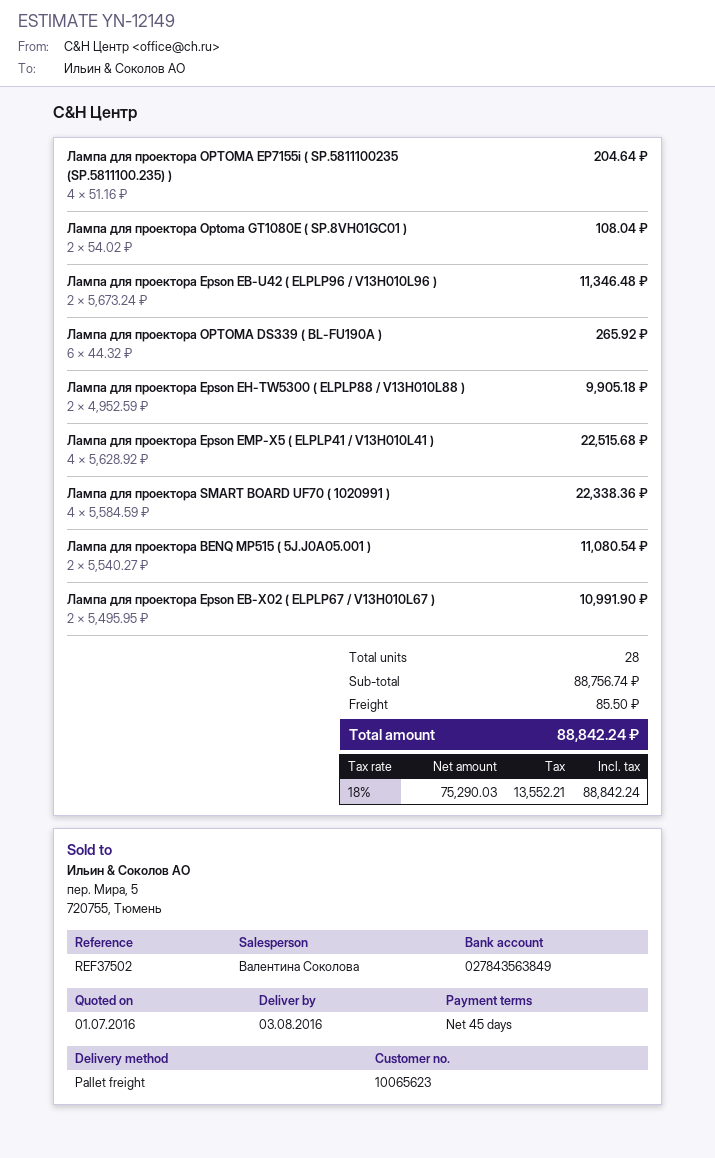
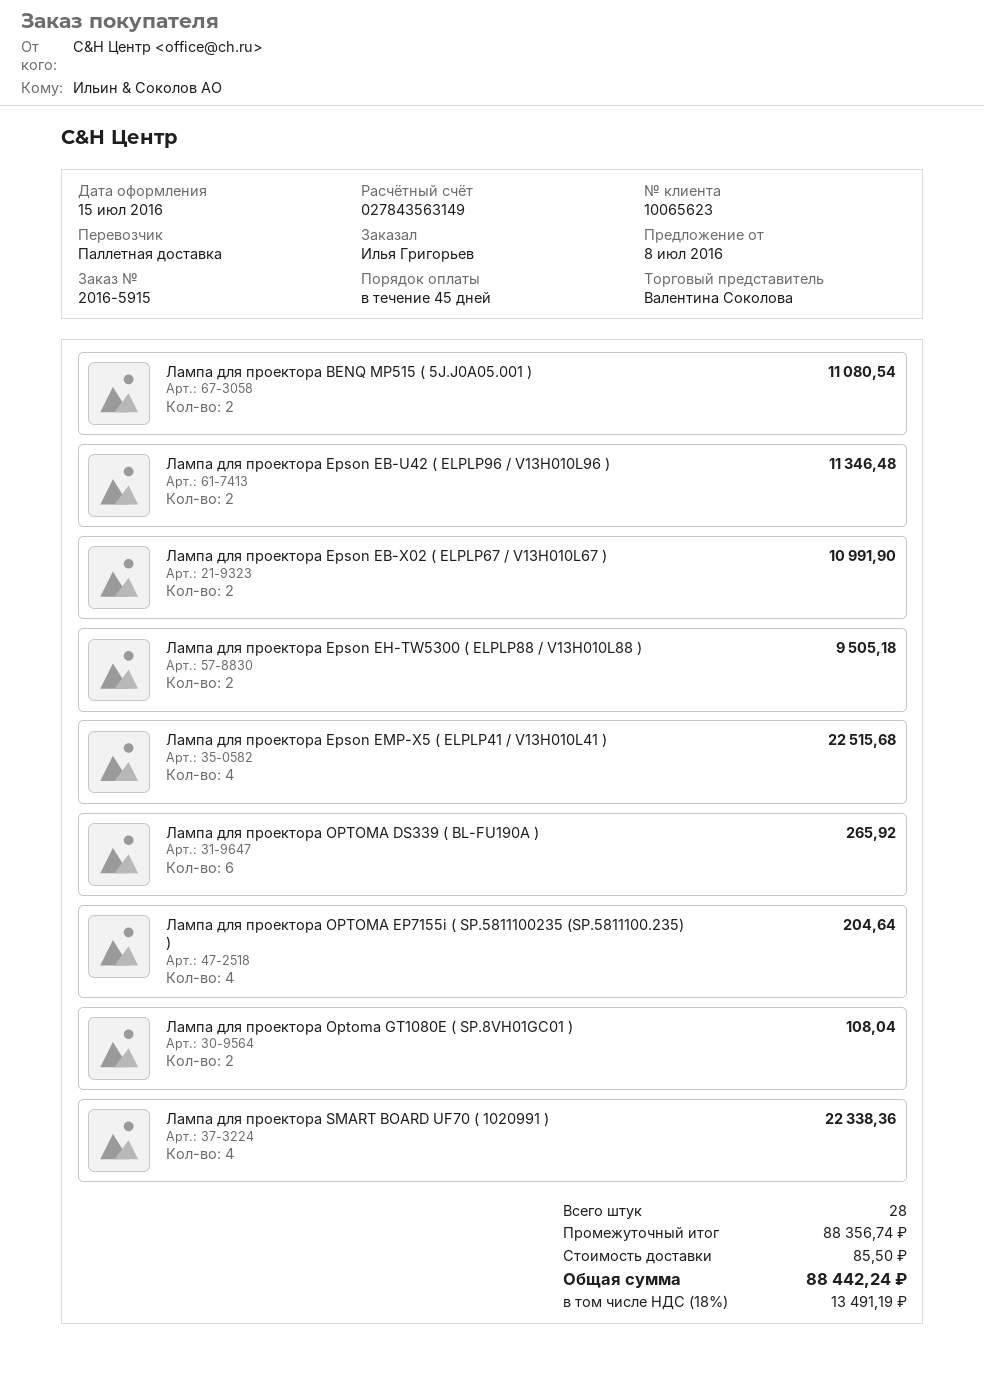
quote date: 2016-07-01 -> 2016-07-08
bank account: 027843563849 -> 027843563149
Лампа для проектора Epson EH-TW5300 ( ELPLP88 / V13H010L88 ): 2 for 9905.18 -> 2 for 9505.18
subtotal: 88756.74 -> 88356.74
tax: 18% = 13552.21 -> 18% = 13491.19
total: 88842.24 -> 88442.24

